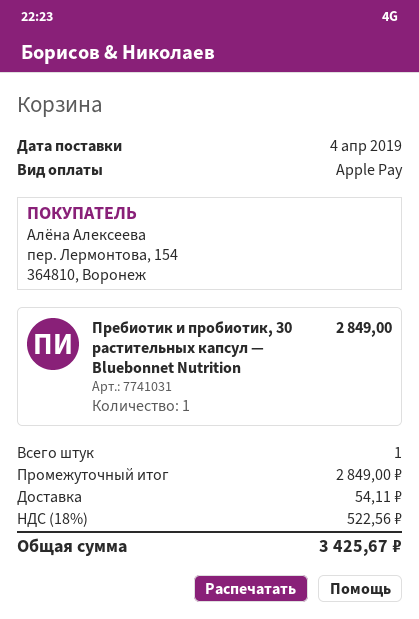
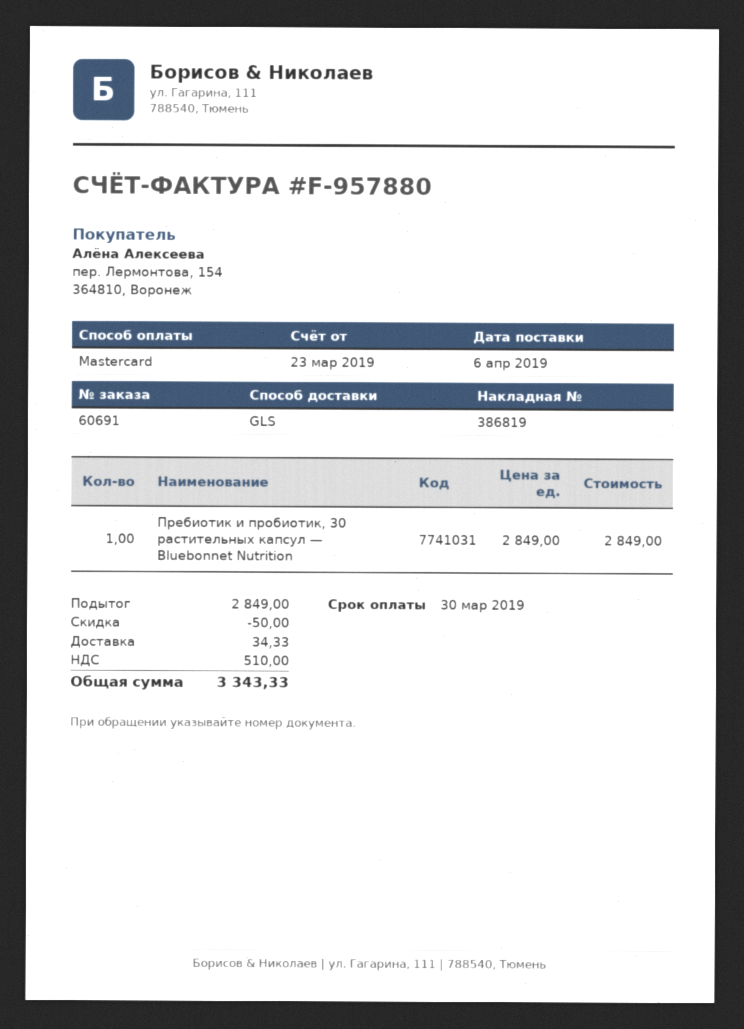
delivery date: 2019-04-04 -> 2019-04-06
payment method: Apple Pay -> Mastercard
discount: none -> 50.00
shipping: 54.11 -> 34.33
tax: 522.56 -> 510.00
total: 3425.67 -> 3343.33

